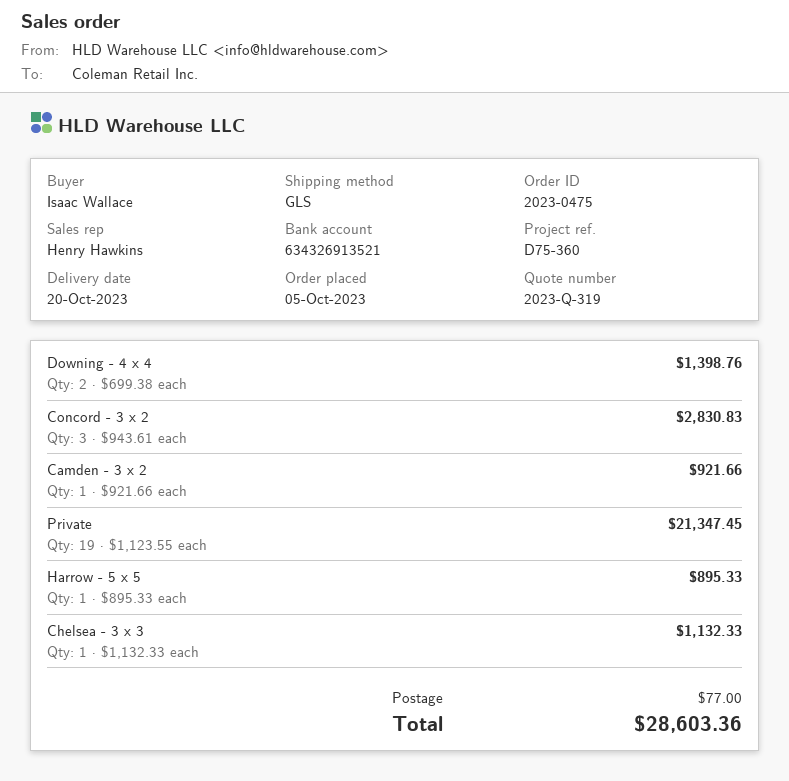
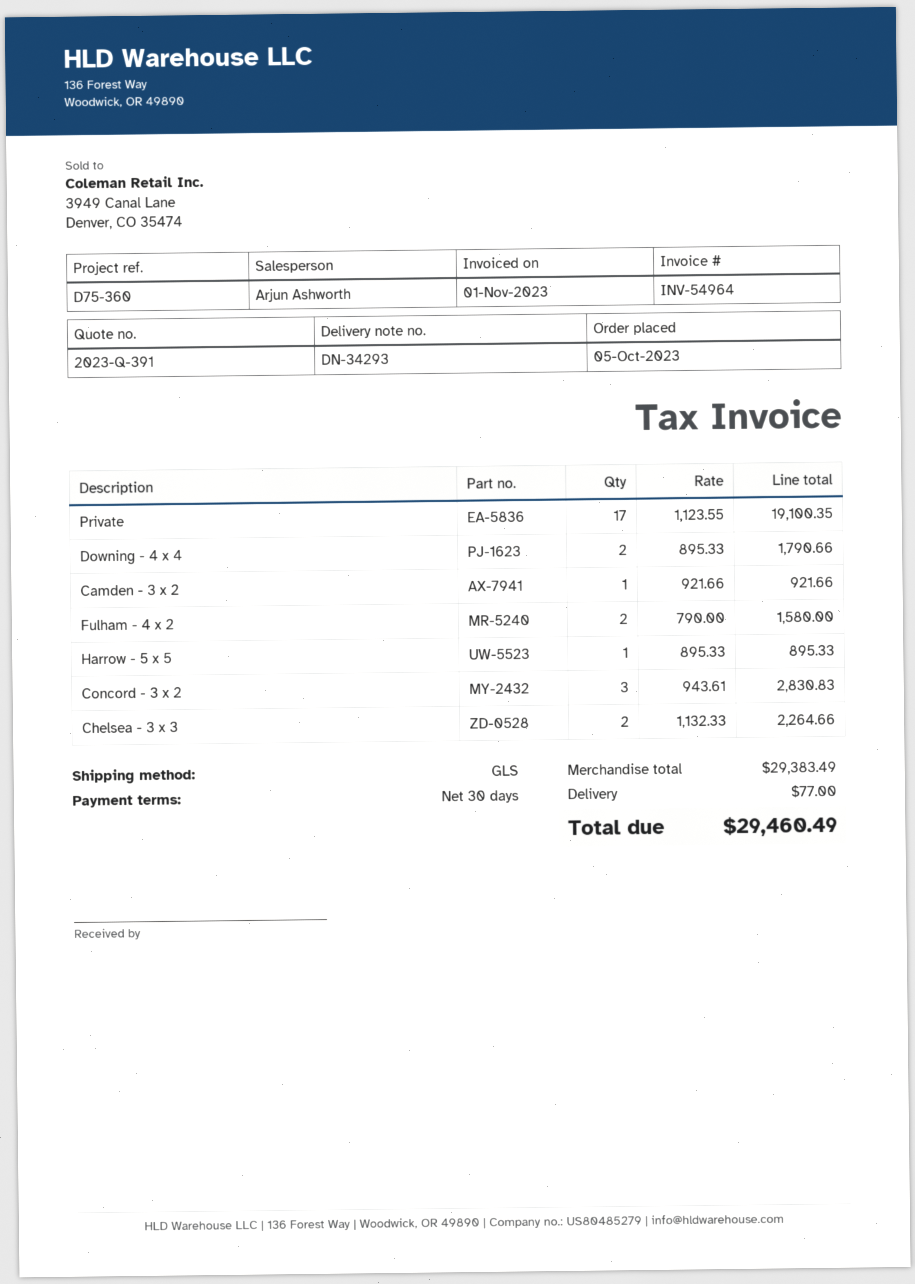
quote number: 2023-Q-319 -> 2023-Q-391
sales rep: Henry Hawkins -> Arjun Ashworth
Downing - 4 x 4: 2 x 699.38 = 1398.76 -> 2 x 895.33 = 1790.66
Private: 19 x 1123.55 = 21347.45 -> 17 x 1123.55 = 19100.35
Chelsea - 3 x 3: 1 x 1132.33 = 1132.33 -> 2 x 1132.33 = 2264.66
Fulham - 4 x 2: none -> 2 x 790.00 = 1580.00
total: 28603.36 -> 29460.49

